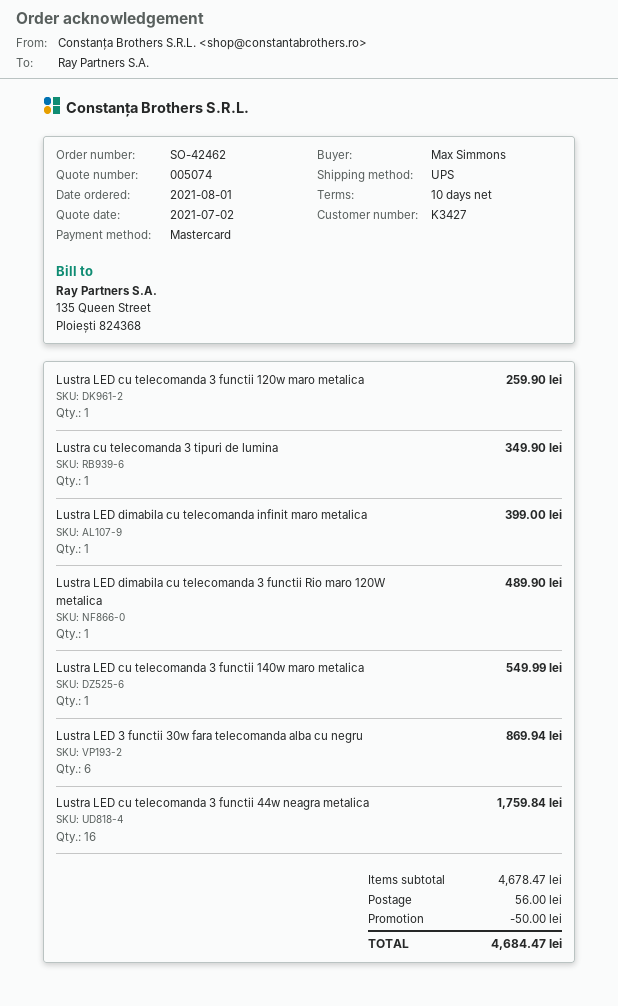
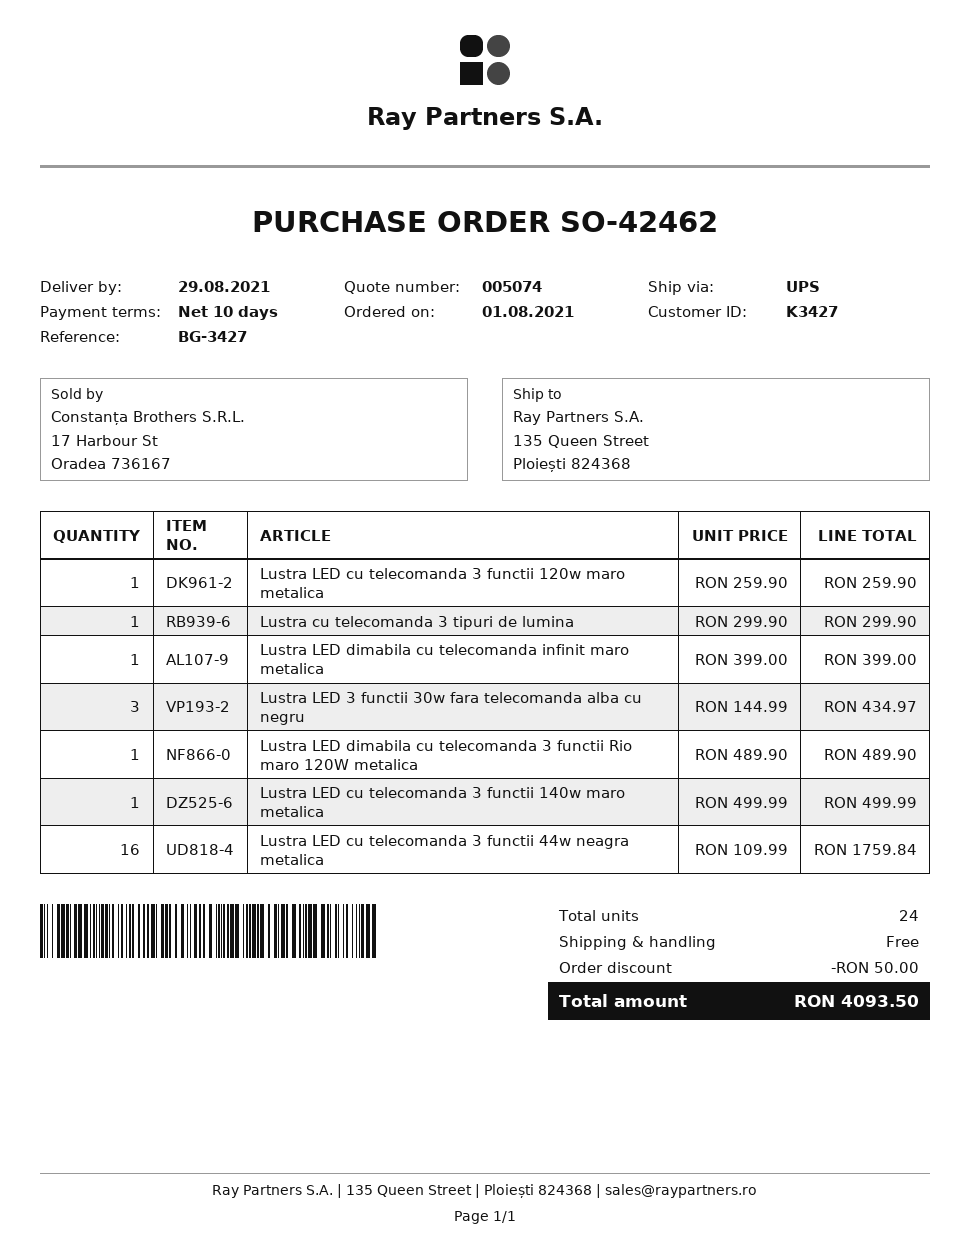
Lustra cu telecomanda 3 tipuri de lumina: 1 for 349.90 -> 1 for 299.90
Lustra LED cu telecomanda 3 functii 140w maro metalica: 1 for 549.99 -> 1 for 499.99
Lustra LED 3 functii 30w fara telecomanda alba cu negru: 6 for 869.94 -> 3 for 434.97
shipping: 56.00 -> 0.00
total: 4684.47 -> 4093.50

